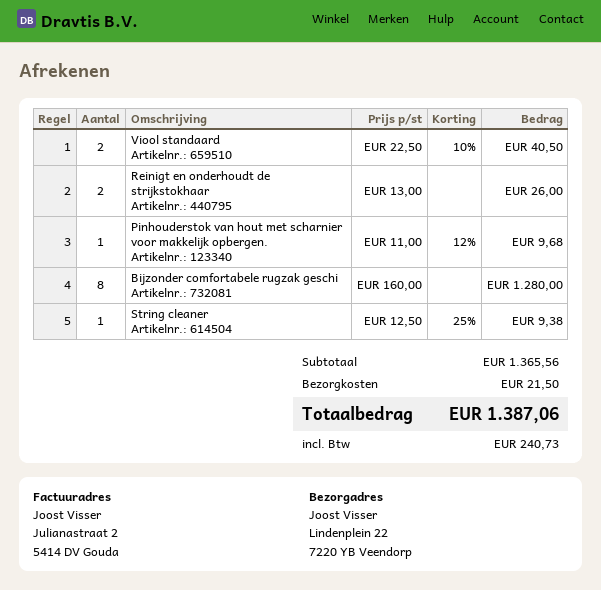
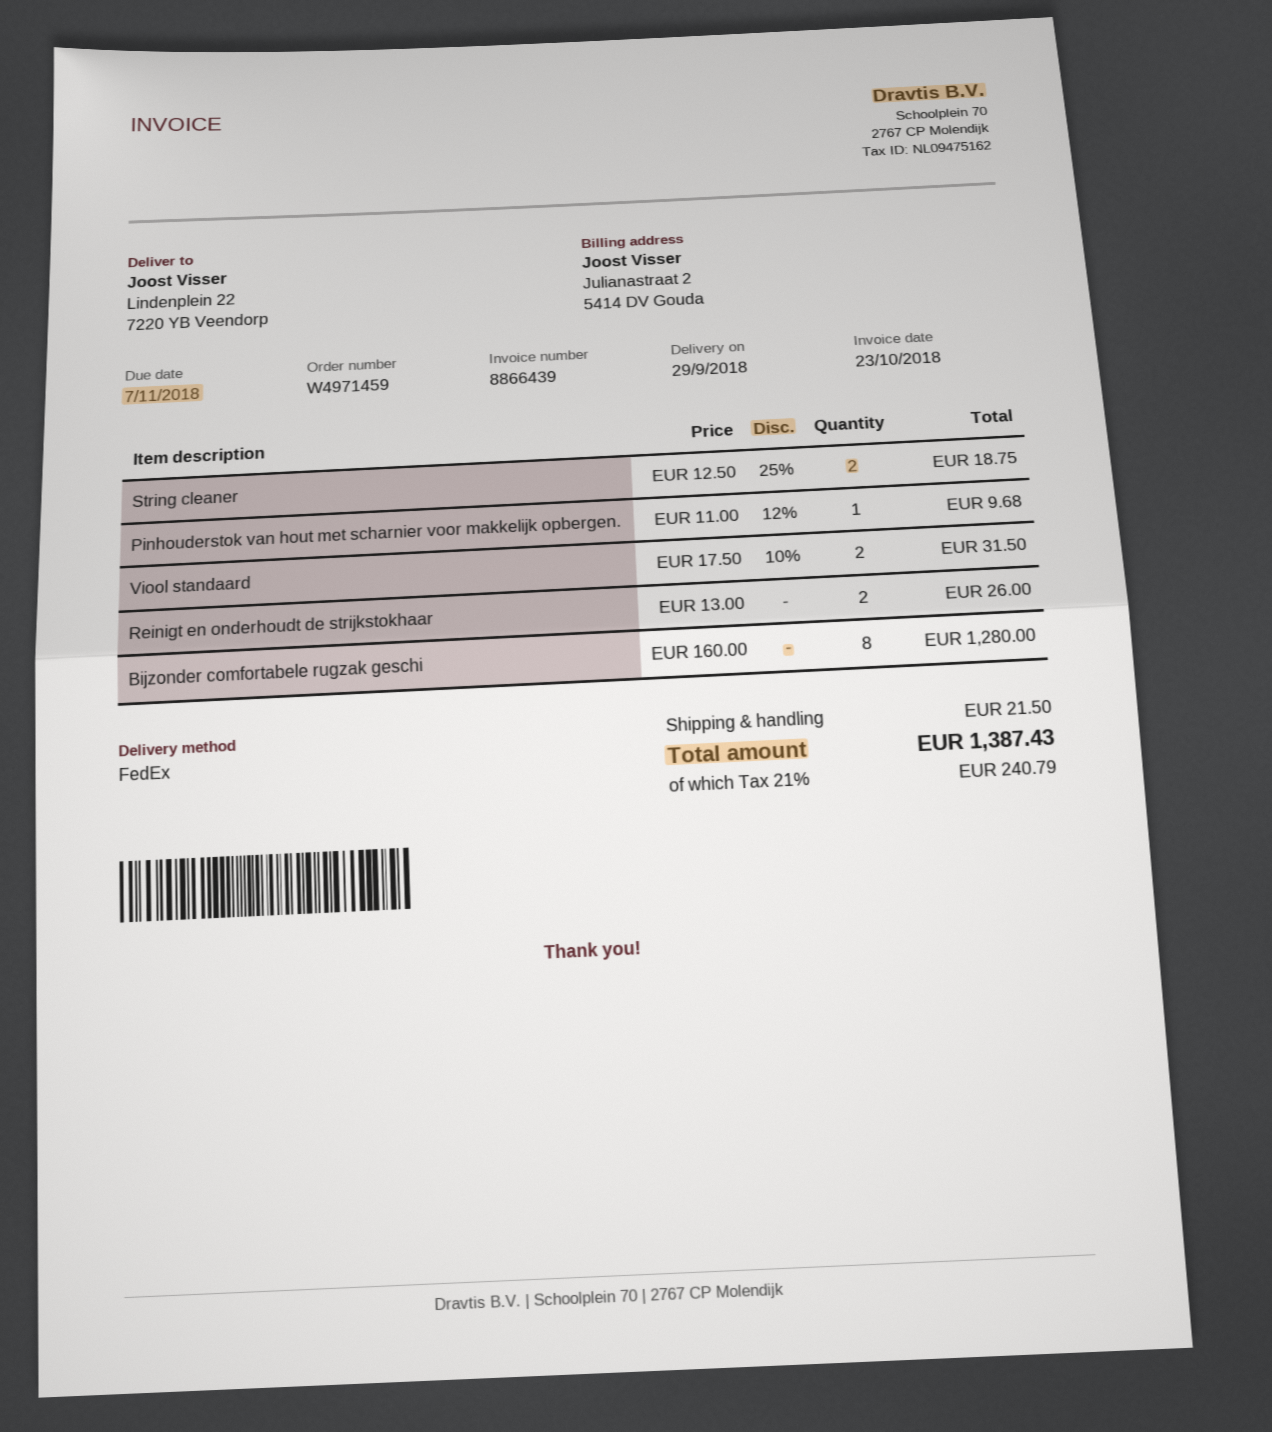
Viool standaard: 2 x 22.50 - 10% = 40.50 -> 2 x 17.50 - 10% = 31.50
String cleaner: 1 x 12.50 - 25% = 9.38 -> 2 x 12.50 - 25% = 18.75
tax: 240.73 -> 240.79
total: 1387.06 -> 1387.43

